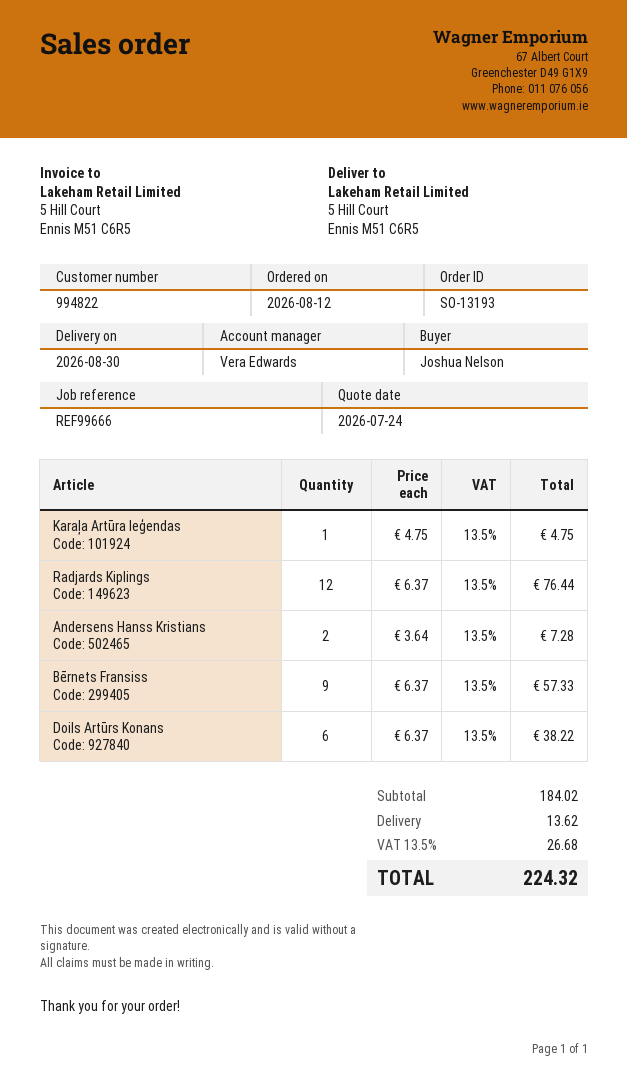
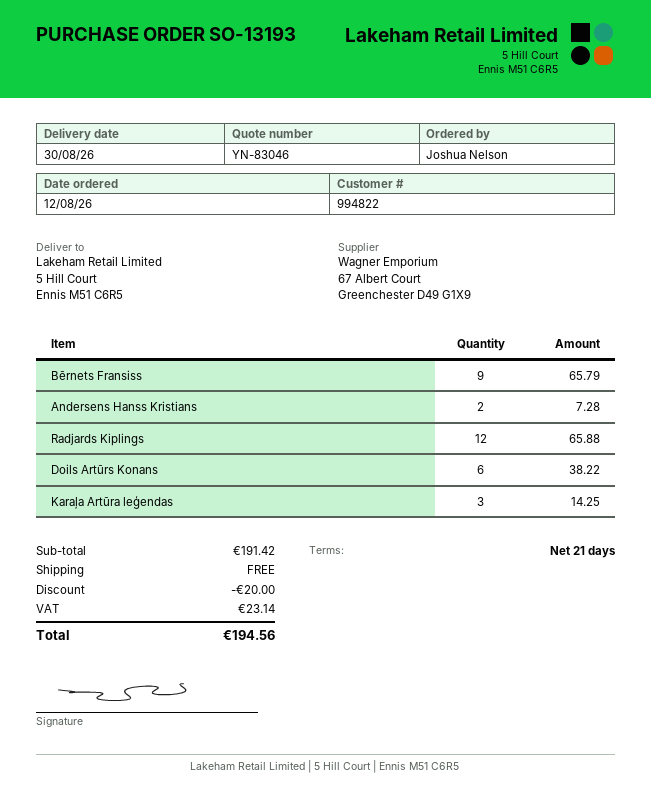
Karaļa Artūra leģendas: 1 for 4.75 -> 3 for 14.25
Radjards Kiplings: 12 for 76.44 -> 12 for 65.88
Bērnets Fransiss: 9 for 57.33 -> 9 for 65.79
subtotal: 184.02 -> 191.42
discount: none -> 20.00
shipping: 13.62 -> 0.00
tax: 26.68 -> 23.14
total: 224.32 -> 194.56

